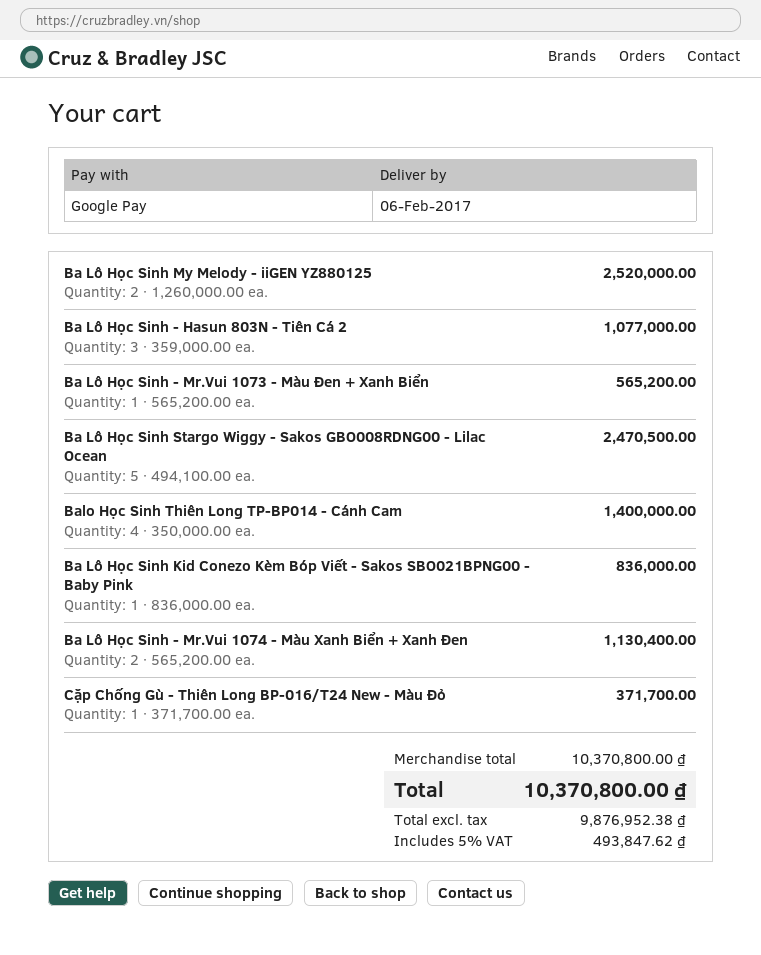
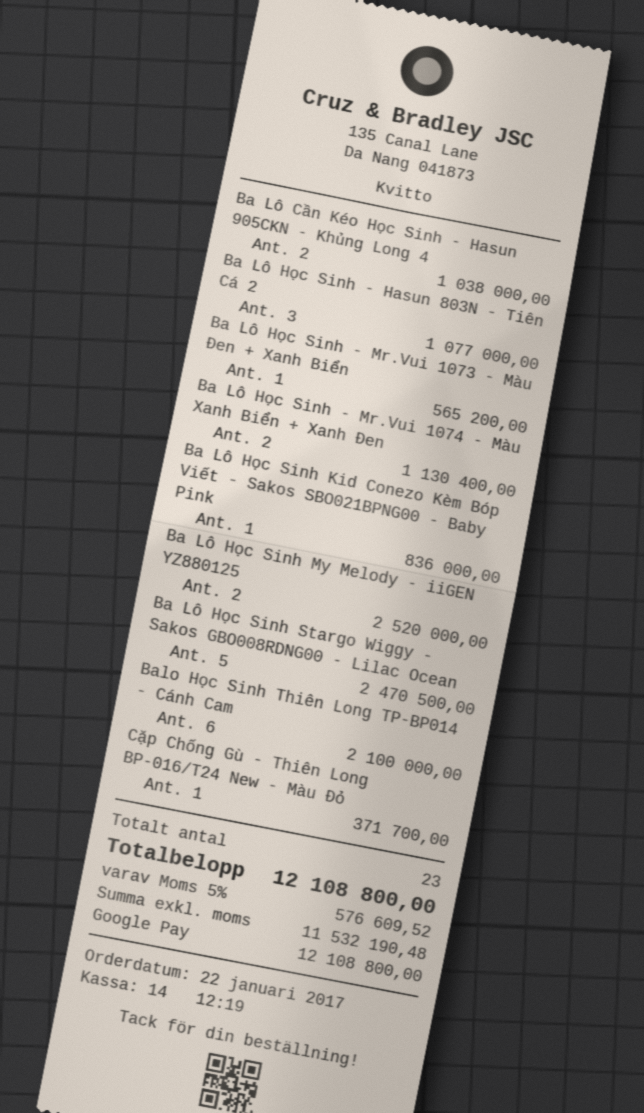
Balo Học Sinh Thiên Long TP-BP014 - Cánh Cam: 4 for 1400000.00 -> 6 for 2100000.00
Ba Lô Cần Kéo Học Sinh - Hasun 905CKN - Khủng Long 4: none -> 2 for 1038000.00
net: 9876952.38 -> 11532190.48
tax: 5% = 493847.62 -> 5% = 576609.52
total: 10370800.00 -> 12108800.00

